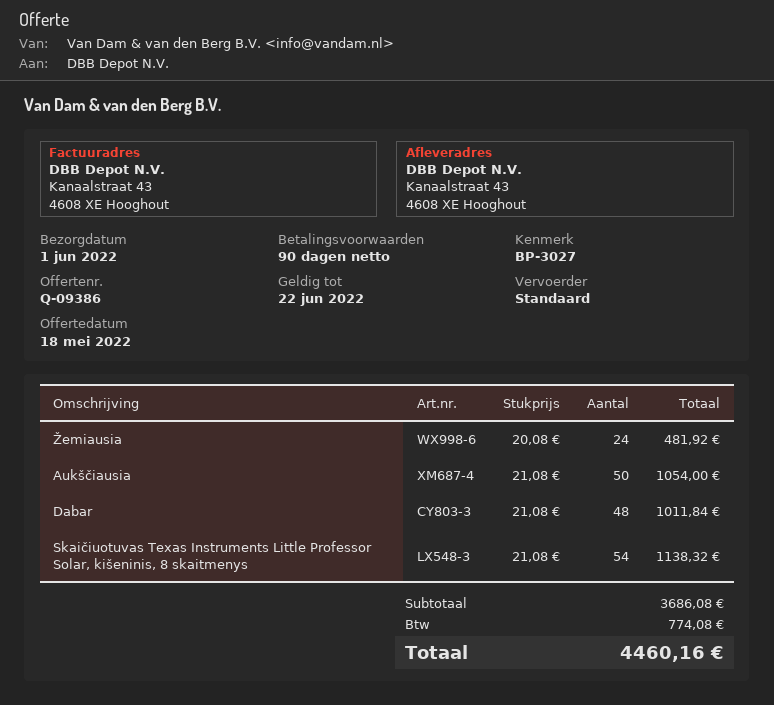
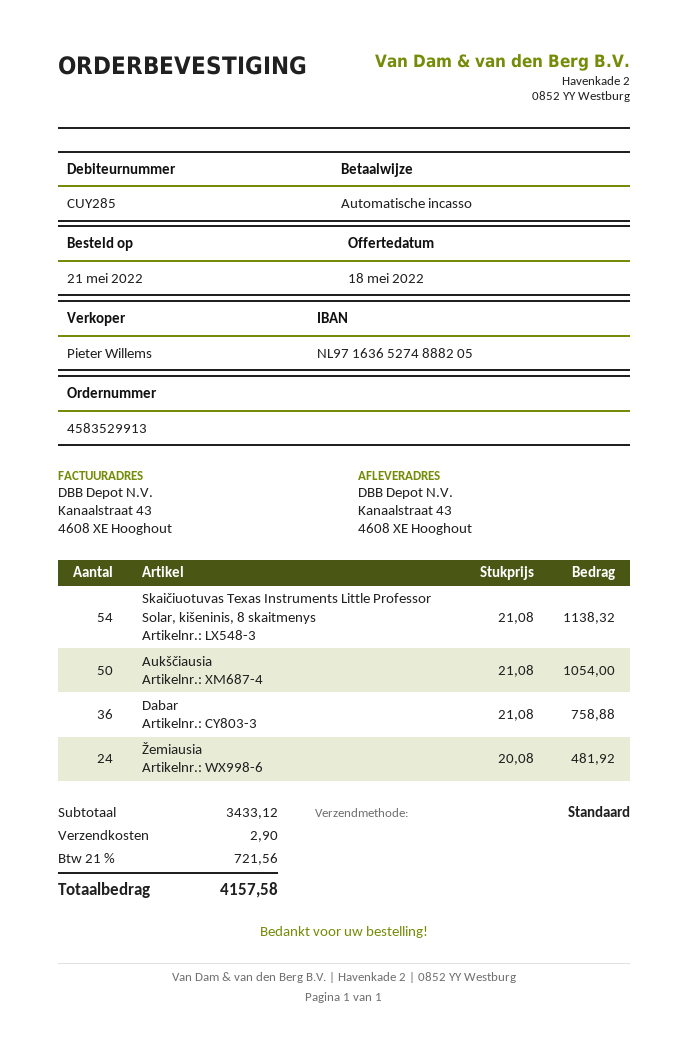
Dabar: 48 x 21.08 = 1011.84 -> 36 x 21.08 = 758.88
subtotal: 3686.08 -> 3433.12
shipping: none -> 2.90
tax: 774.08 -> 721.56
total: 4460.16 -> 4157.58

